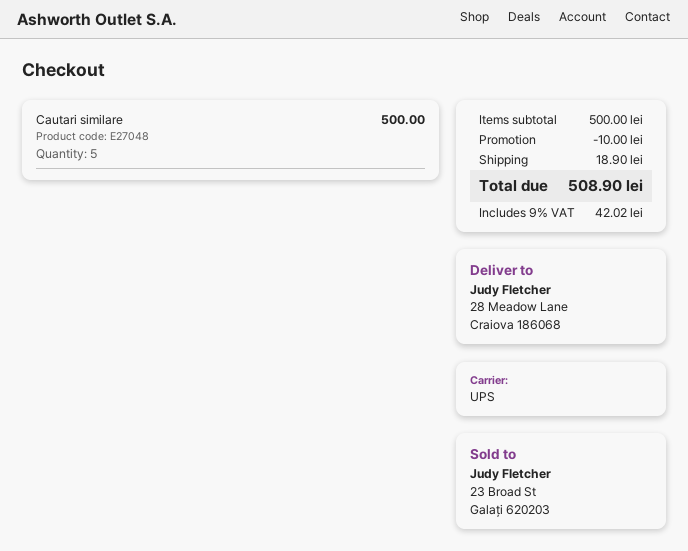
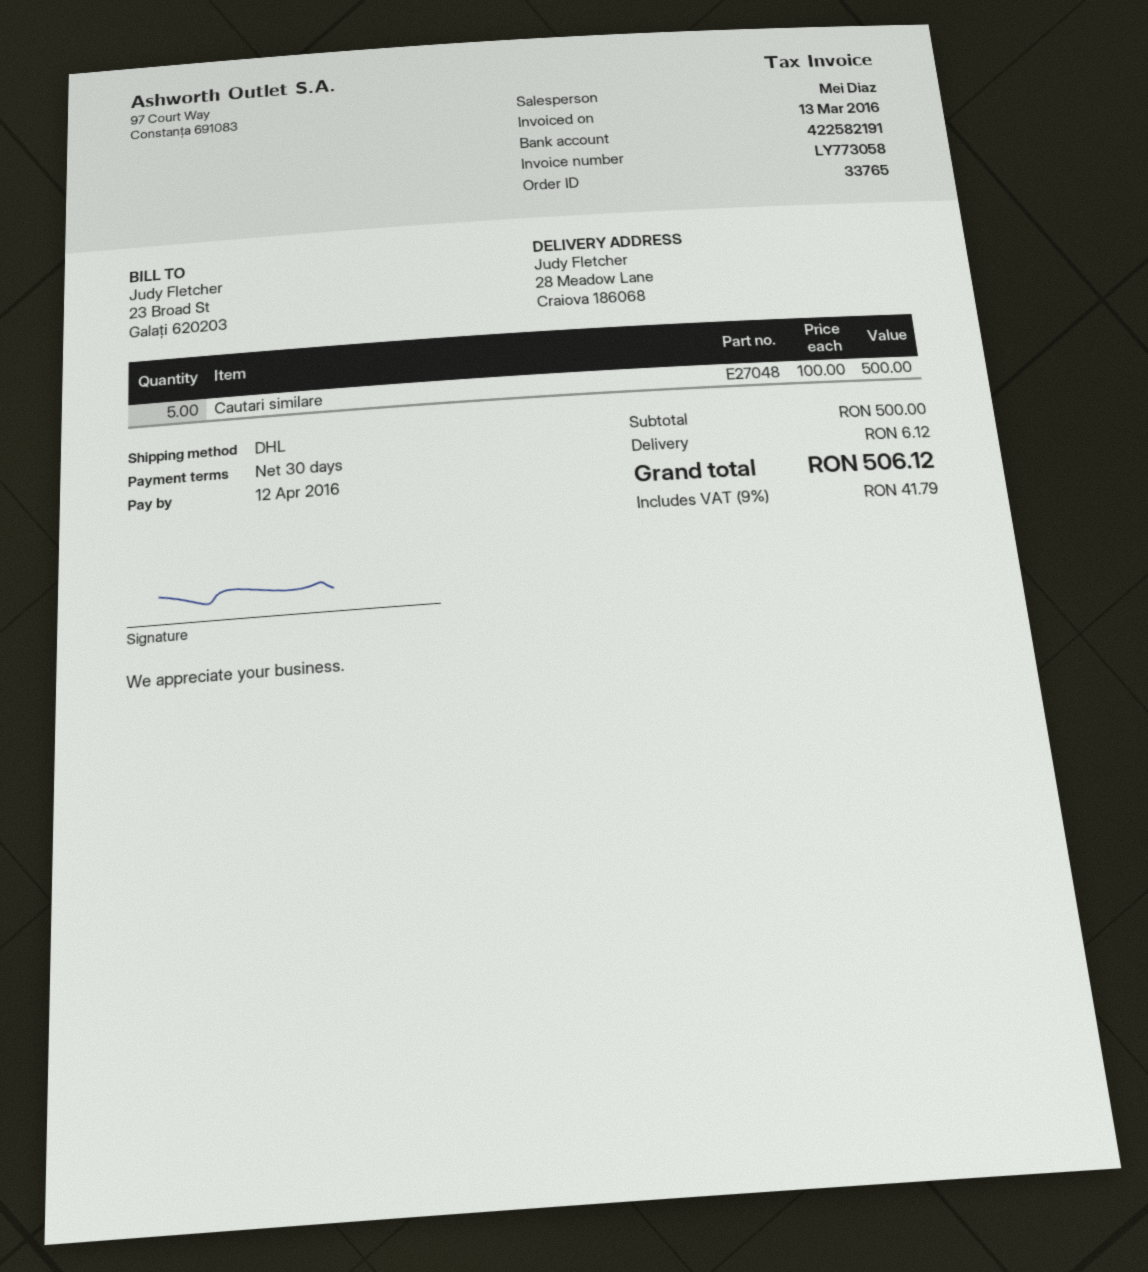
shipping method: UPS -> DHL
discount: 10.00 -> none
shipping: 18.90 -> 6.12
tax: 9% = 42.02 -> 9% = 41.79
total: 508.90 -> 506.12

